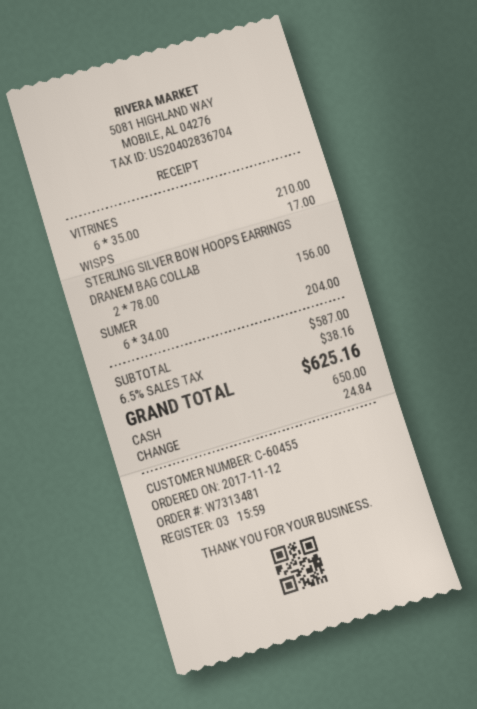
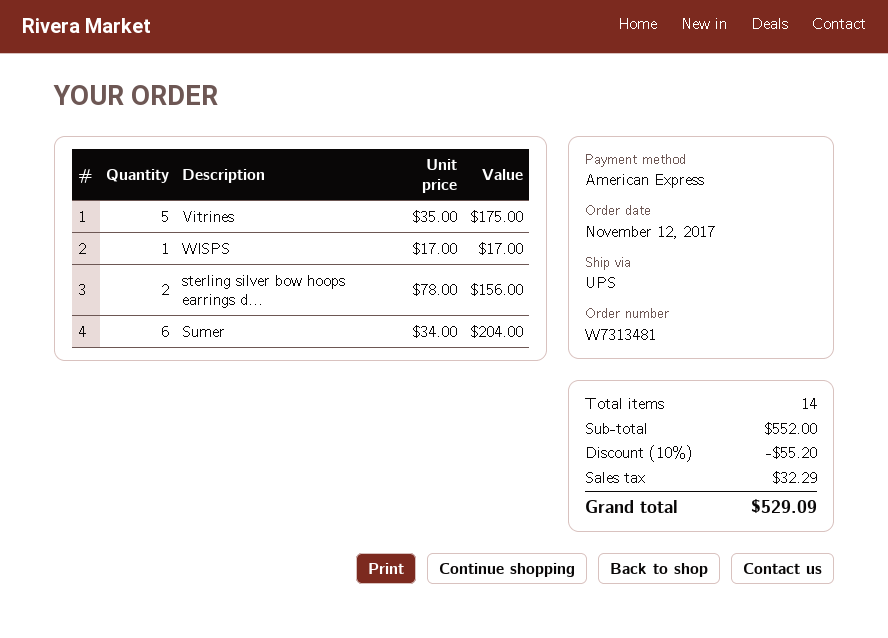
payment method: cash -> American Express
VITRINES: 6 x 35.00 = 210.00 -> 5 x 35.00 = 175.00
subtotal: 587.00 -> 552.00
discount: none -> 10% = 55.20
tax: 38.16 -> 32.29
total: 625.16 -> 529.09

